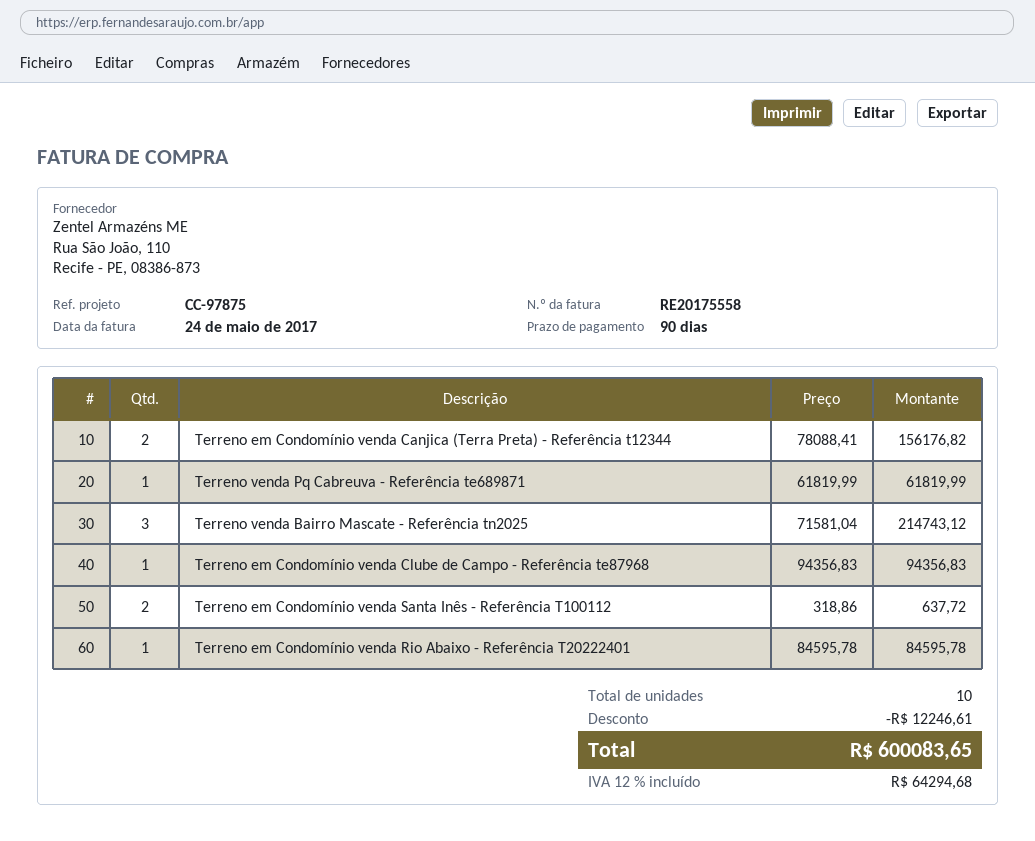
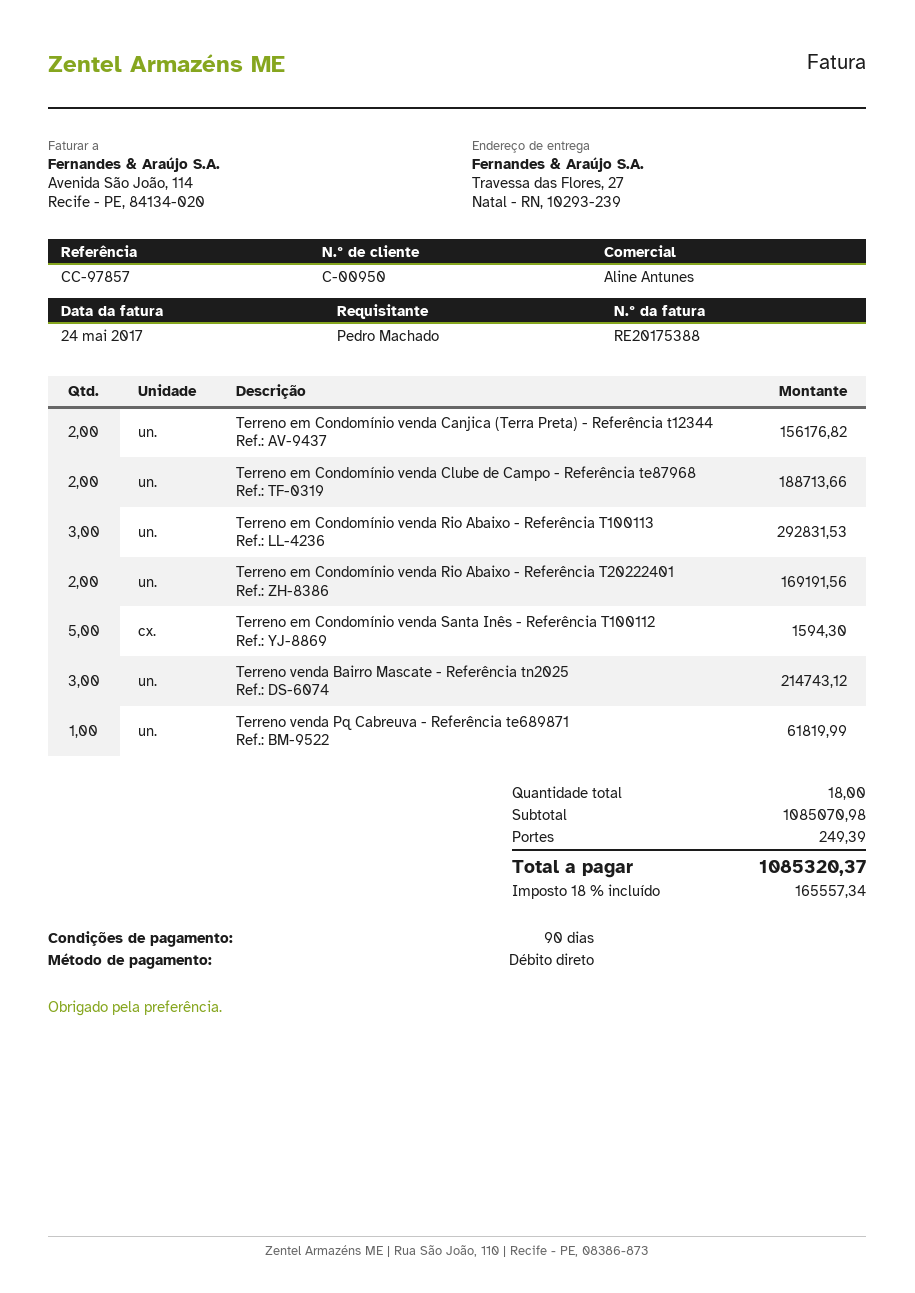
invoice number: RE20175558 -> RE20175388
reference: CC-97875 -> CC-97857
Terreno em Condomínio venda Clube de Campo - Referência te87968: 1 for 94356.83 -> 2 for 188713.66
Terreno em Condomínio venda Santa Inês - Referência T100112: 2 for 637.72 -> 5 for 1594.30
Terreno em Condomínio venda Rio Abaixo - Referência T20222401: 1 for 84595.78 -> 2 for 169191.56
Terreno em Condomínio venda Rio Abaixo - Referência T100113: none -> 3 for 292831.53
total quantity: 10 -> 18
discount: 12246.61 -> none
shipping: none -> 249.39
tax: 12% = 64294.68 -> 18% = 165557.34
total: 600083.65 -> 1085320.37

